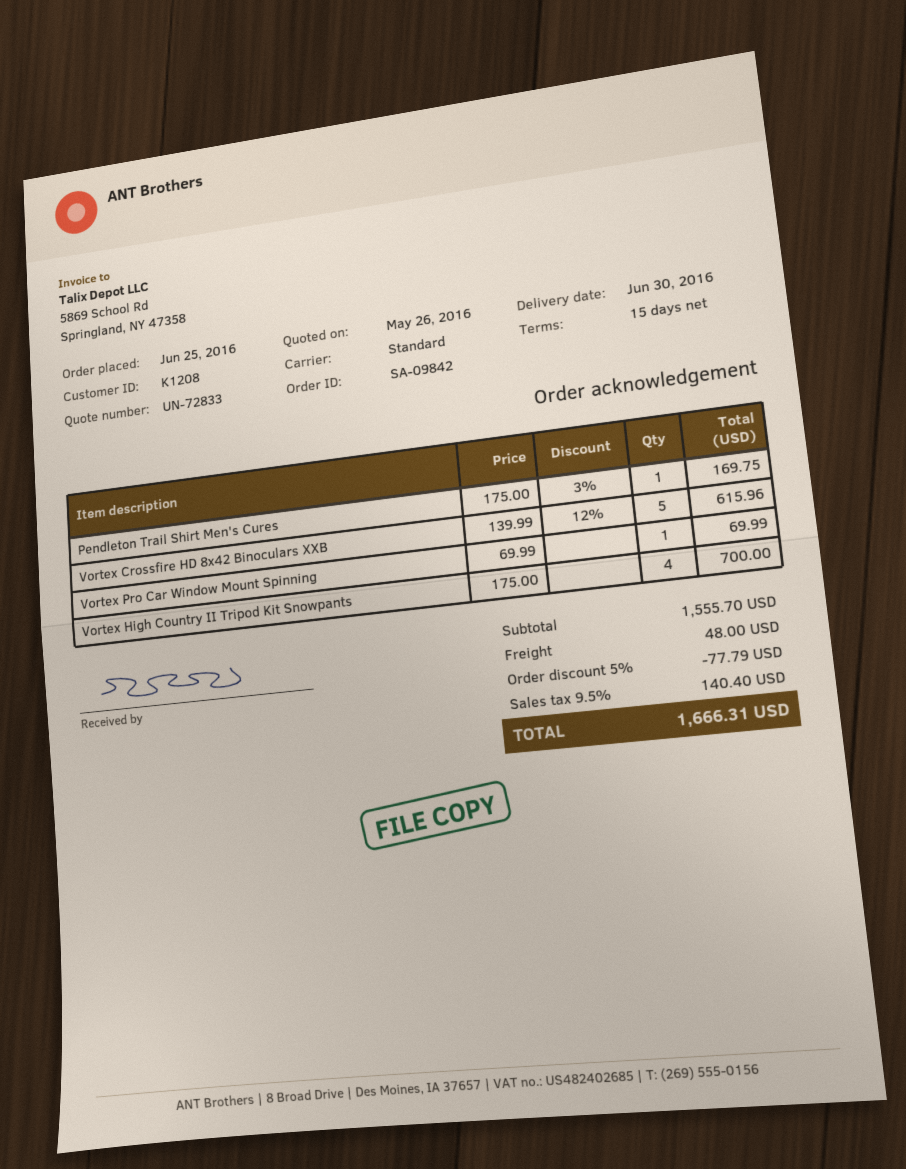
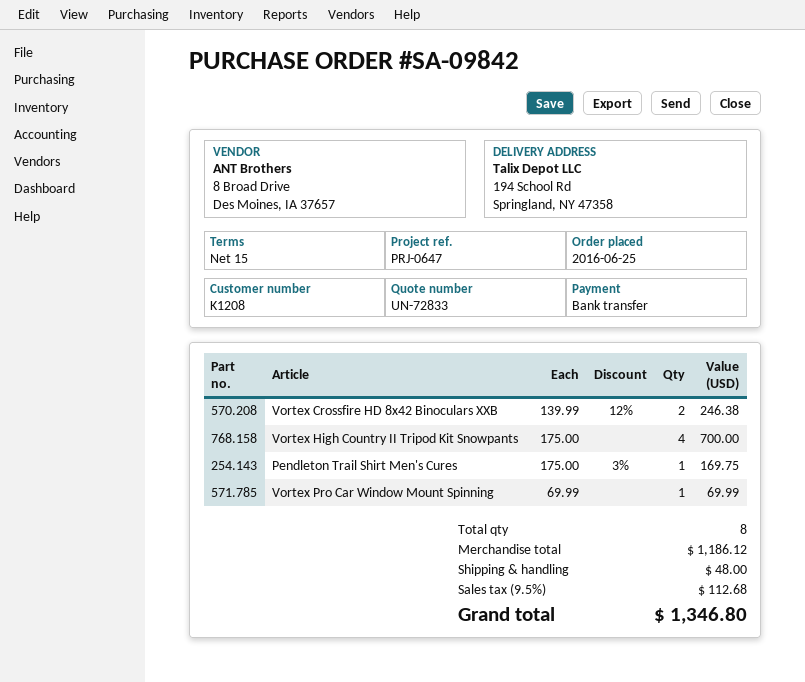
Vortex Crossfire HD 8x42 Binoculars XXB: 5 x 139.99 - 12% = 615.96 -> 2 x 139.99 - 12% = 246.38
subtotal: 1555.70 -> 1186.12
discount: 5% = 77.79 -> none
tax: 9.5% = 140.40 -> 9.5% = 112.68
total: 1666.31 -> 1346.80

